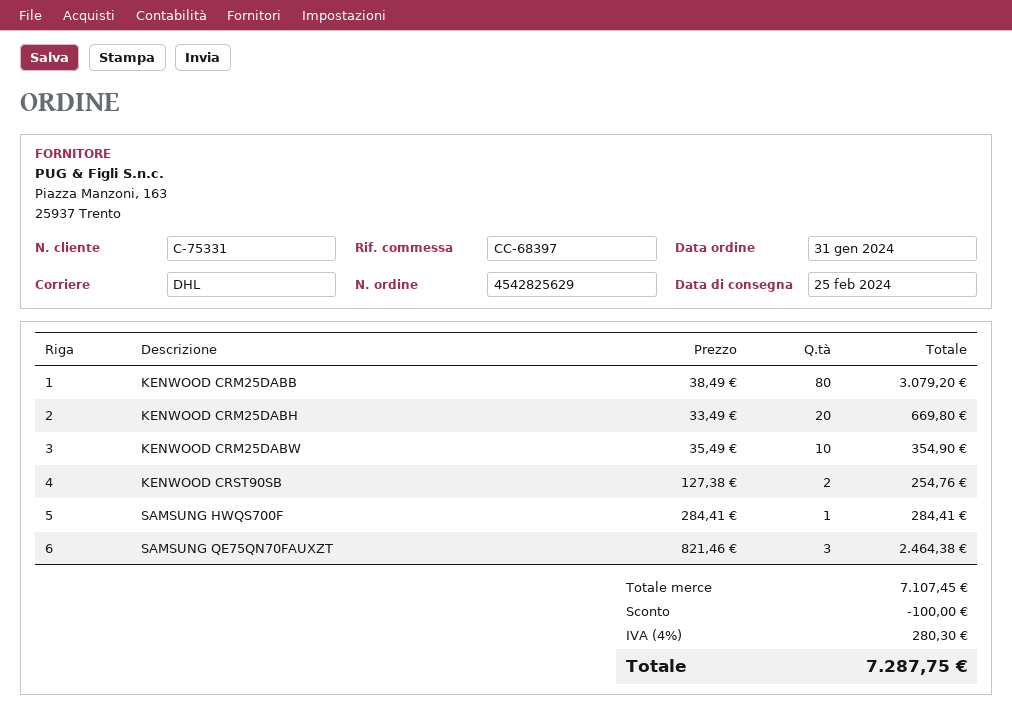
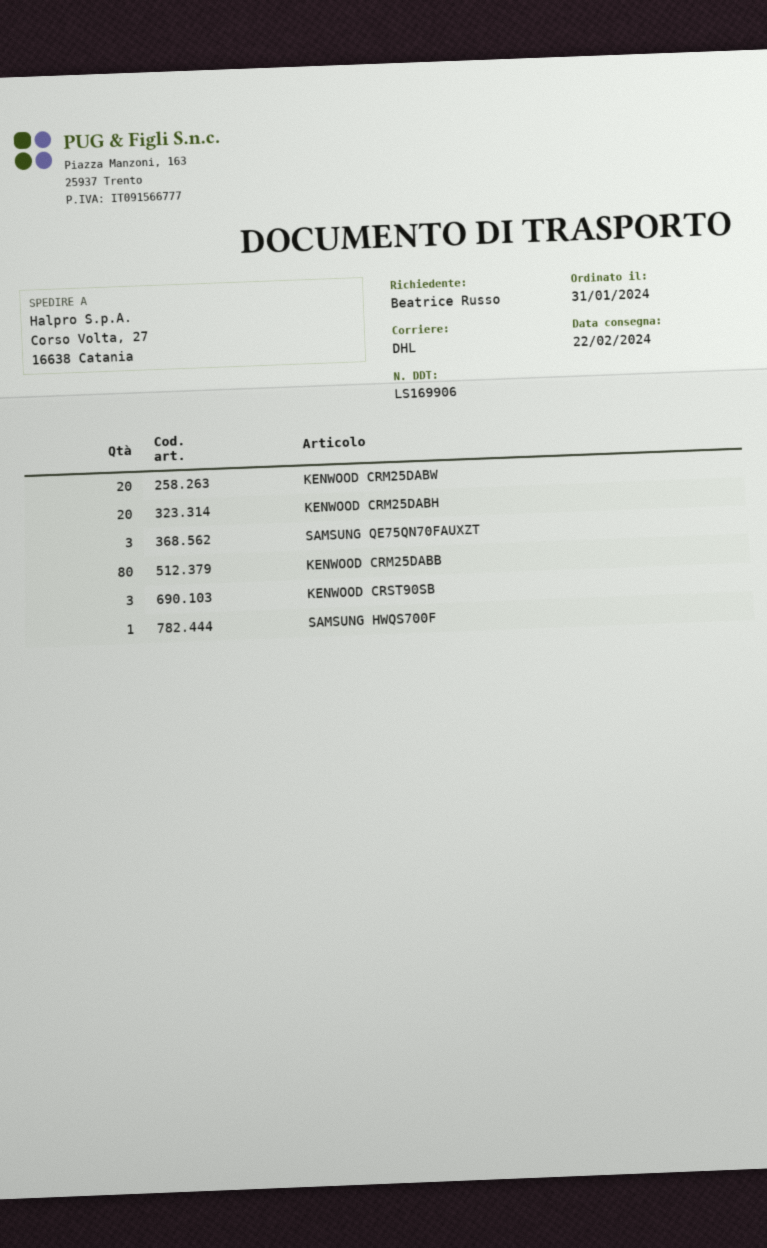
delivery date: 2024-02-25 -> 2024-02-22
KENWOOD CRM25DABW: 10 -> 20
KENWOOD CRST90SB: 2 -> 3

